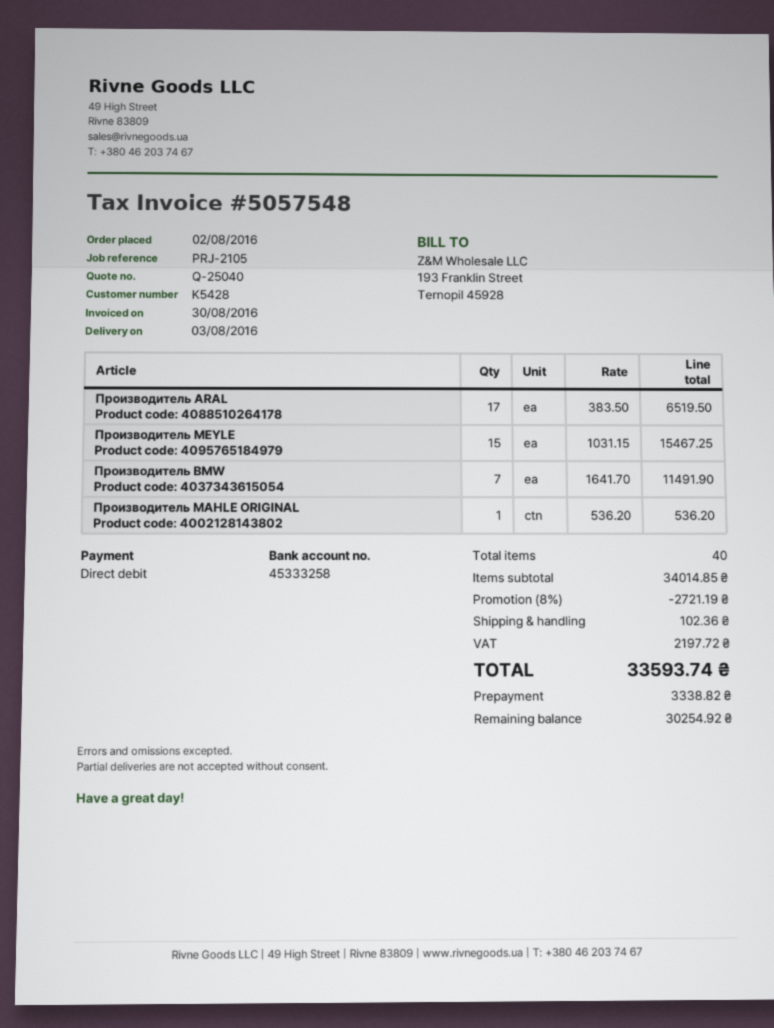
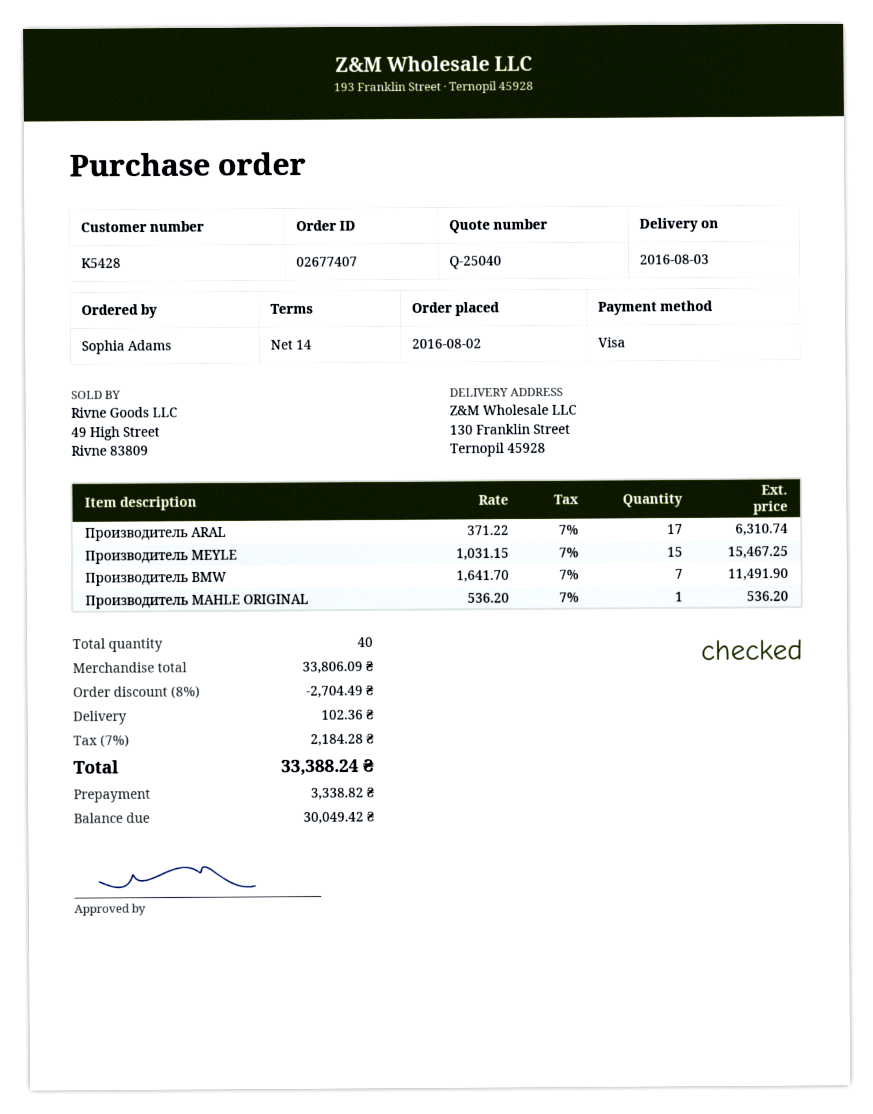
payment method: direct debit -> Visa
Производитель ARAL: 17 x 383.50 = 6519.50 -> 17 x 371.22 = 6310.74
subtotal: 34014.85 -> 33806.09
discount: 8% = 2721.19 -> 8% = 2704.49
tax: 2197.72 -> 2184.28
total: 33593.74 -> 33388.24
balance: 30254.92 -> 30049.42

